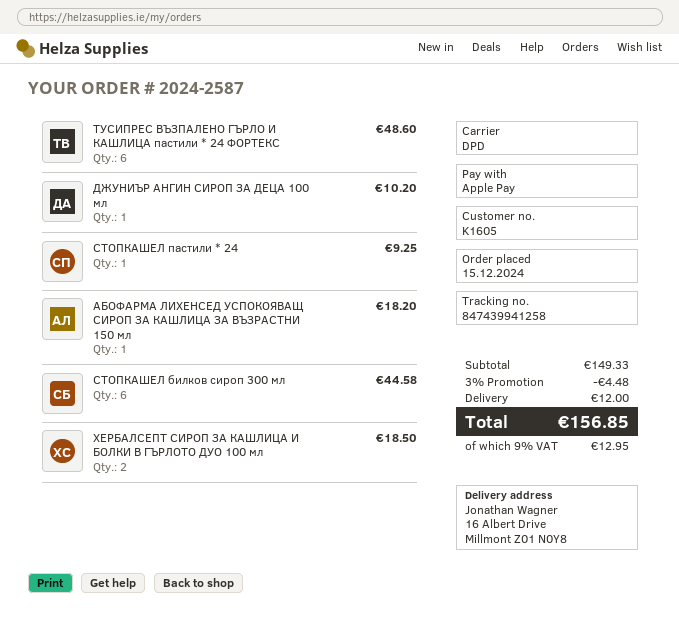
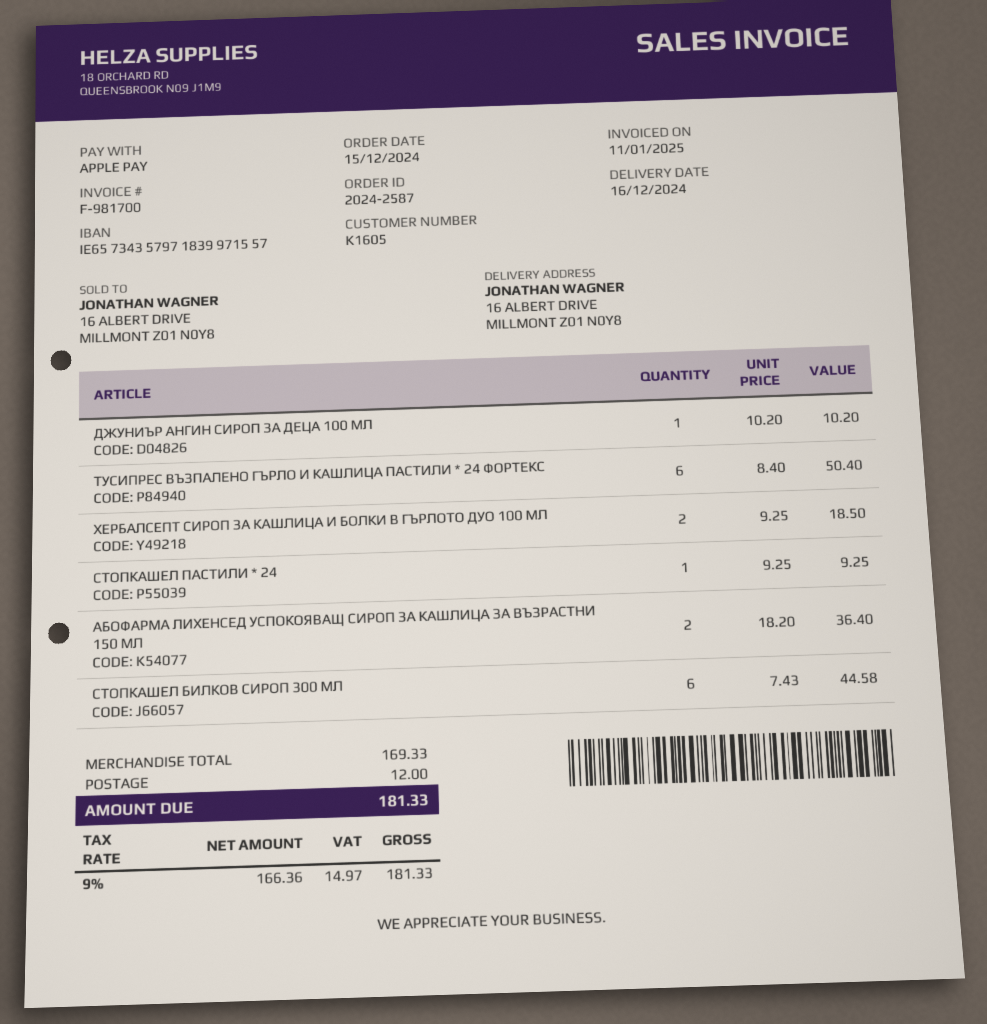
ТУСИПРЕС ВЪЗПАЛЕНО ГЪРЛО И КАШЛИЦА пастили * 24 ФОРТЕКС: 6 for 48.60 -> 6 for 50.40
АБОФАРМА ЛИХЕНСЕД УСПОКОЯВАЩ СИРОП ЗА КАШЛИЦА ЗА ВЪЗРАСТНИ 150 мл: 1 for 18.20 -> 2 for 36.40
subtotal: 149.33 -> 169.33
discount: 3% = 4.48 -> none
tax: 9% = 12.95 -> 9% = 14.97
total: 156.85 -> 181.33

